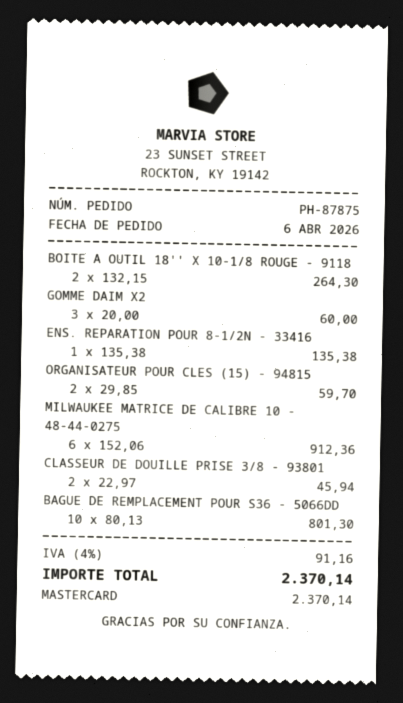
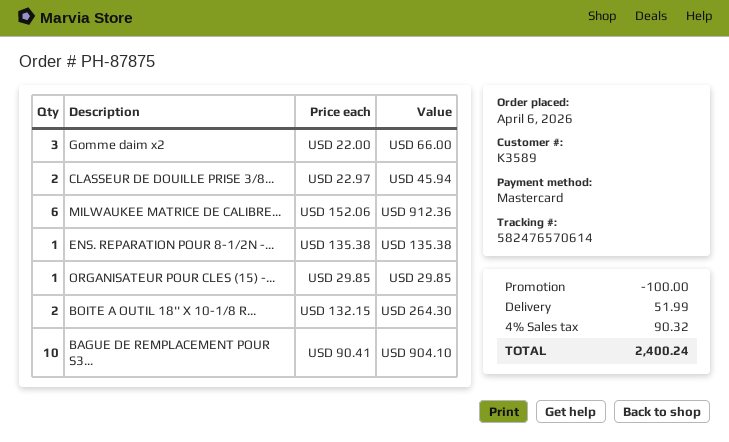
GOMME DAIM X2: 3 x 20.00 = 60.00 -> 3 x 22.00 = 66.00
ORGANISATEUR POUR CLES (15) - 94815: 2 x 29.85 = 59.70 -> 1 x 29.85 = 29.85
BAGUE DE REMPLACEMENT POUR S36 - 5066DD: 10 x 80.13 = 801.30 -> 10 x 90.41 = 904.10
discount: none -> 100.00
shipping: none -> 51.99
tax: 4% = 91.16 -> 4% = 90.32
total: 2370.14 -> 2400.24

